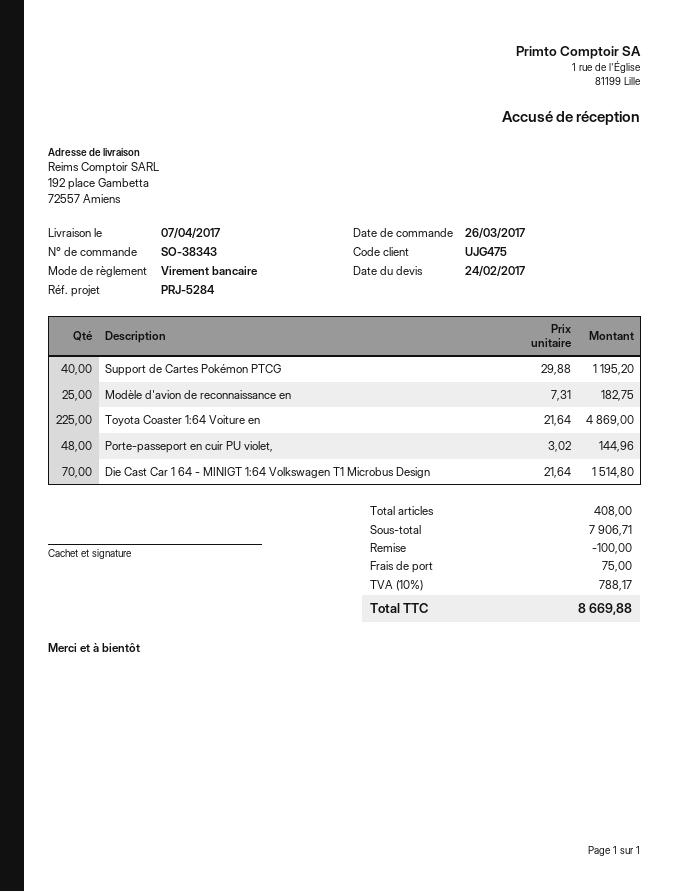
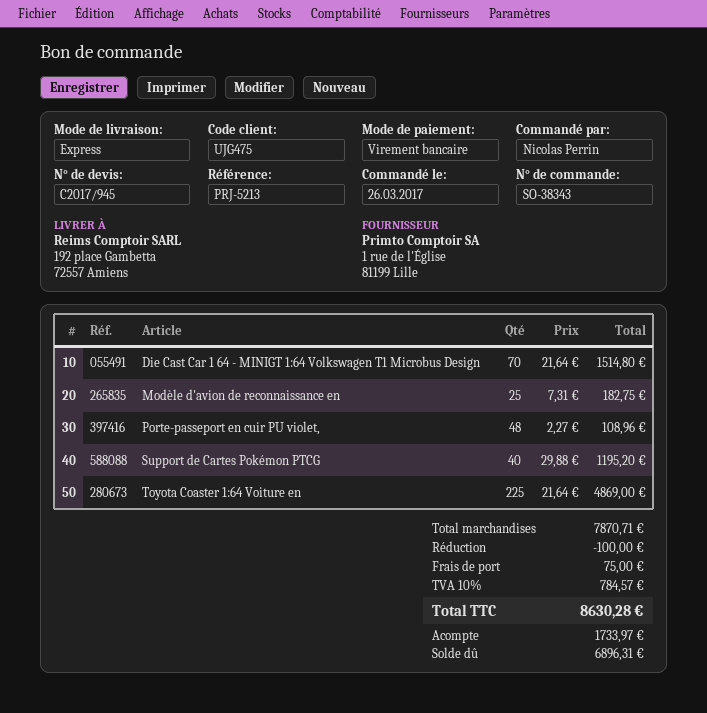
reference: PRJ-5284 -> PRJ-5213
Porte-passeport en cuir PU violet,: 48 x 3.02 = 144.96 -> 48 x 2.27 = 108.96
subtotal: 7906.71 -> 7870.71
tax: 10% = 788.17 -> 10% = 784.57
total: 8669.88 -> 8630.28

